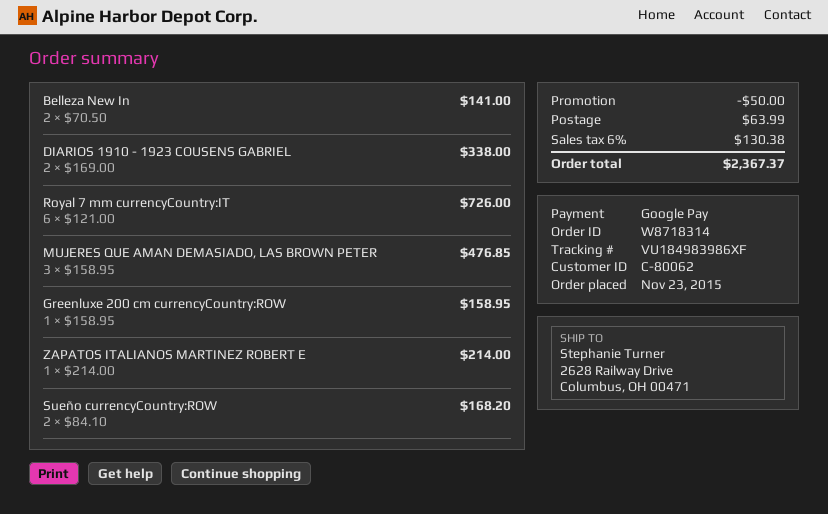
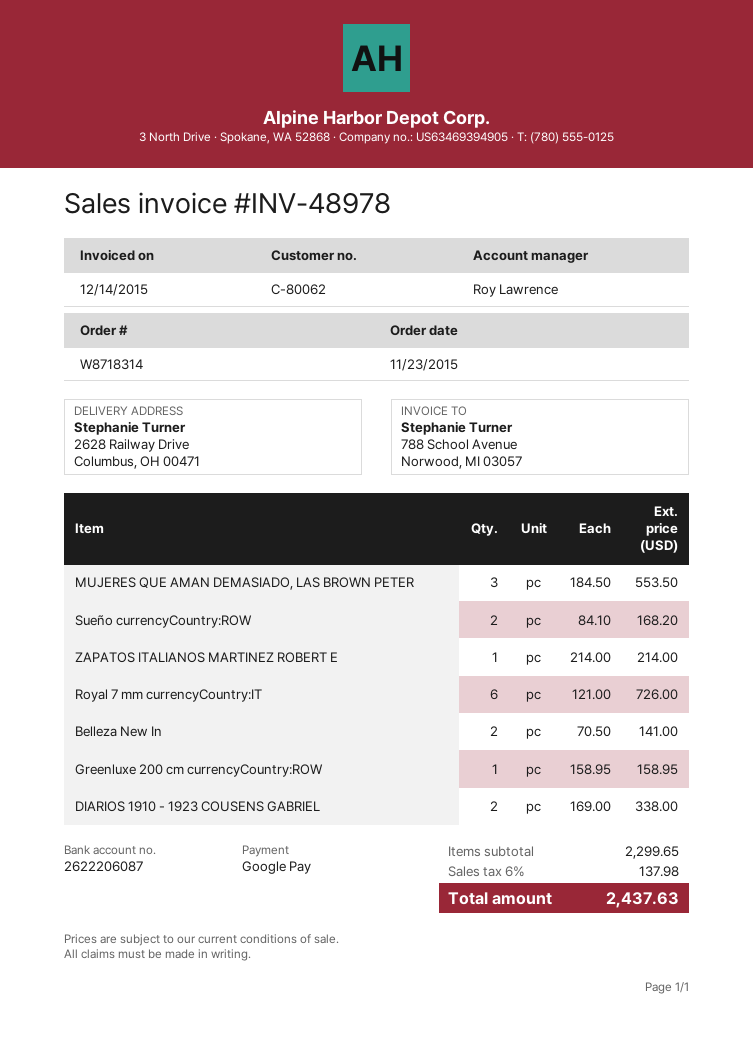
MUJERES QUE AMAN DEMASIADO, LAS BROWN PETER: 3 x 158.95 = 476.85 -> 3 x 184.50 = 553.50
discount: 50.00 -> none
shipping: 63.99 -> none
tax: 6% = 130.38 -> 6% = 137.98
total: 2367.37 -> 2437.63

